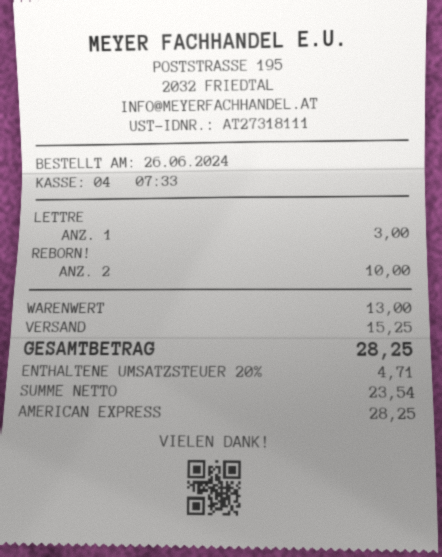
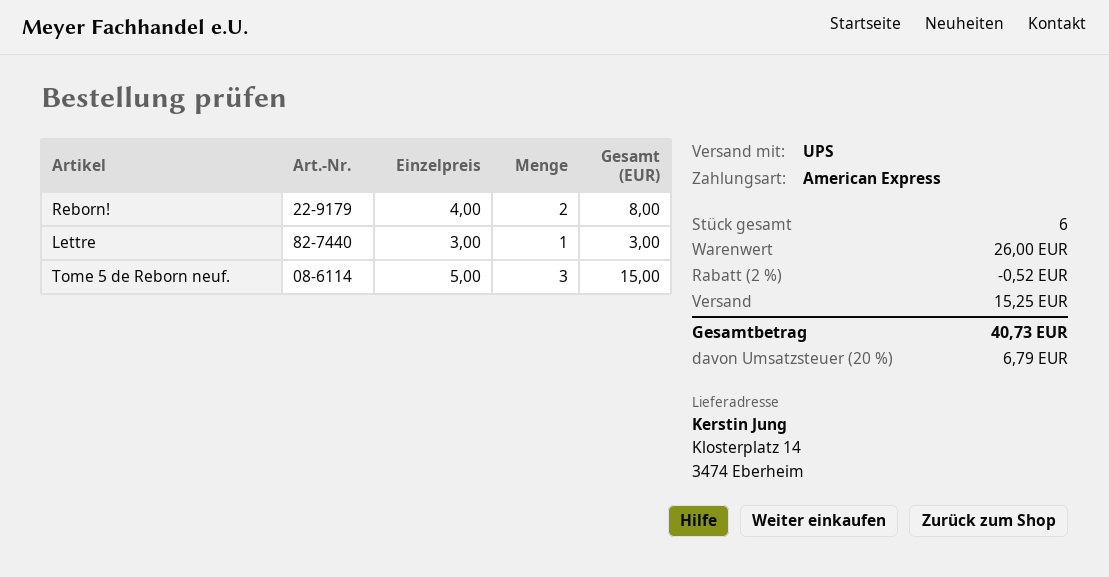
REBORN!: 2 for 10.00 -> 2 for 8.00
Tome 5 de Reborn neuf.: none -> 3 for 15.00
subtotal: 13.00 -> 26.00
discount: none -> 2% = 0.52
tax: 20% = 4.71 -> 20% = 6.79
total: 28.25 -> 40.73

